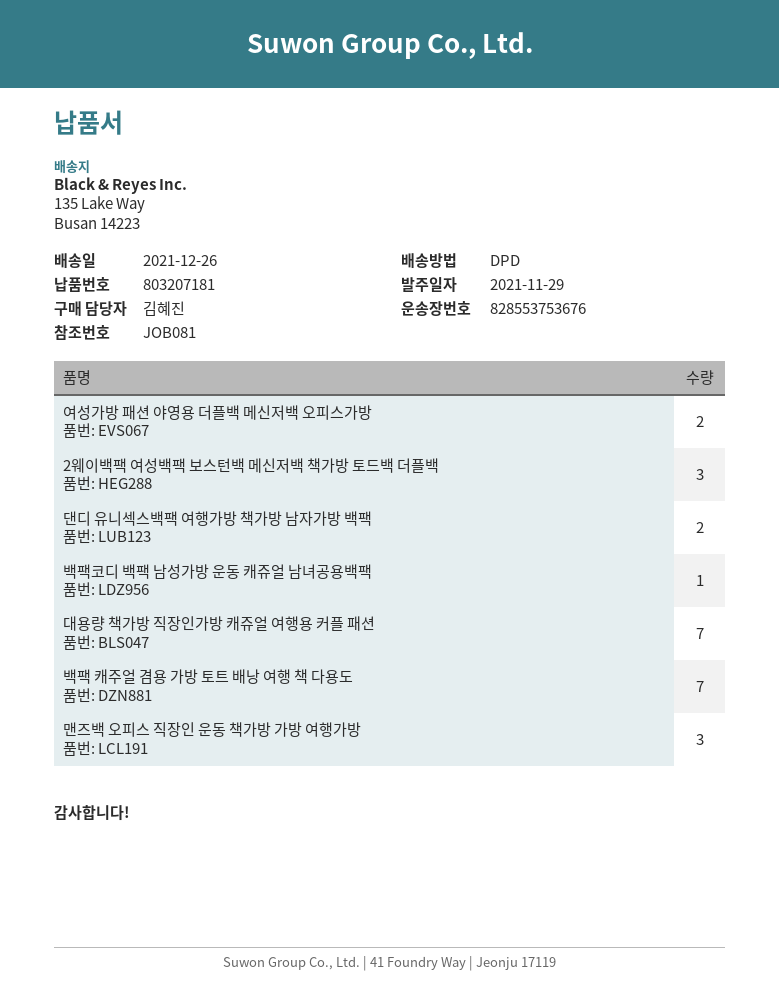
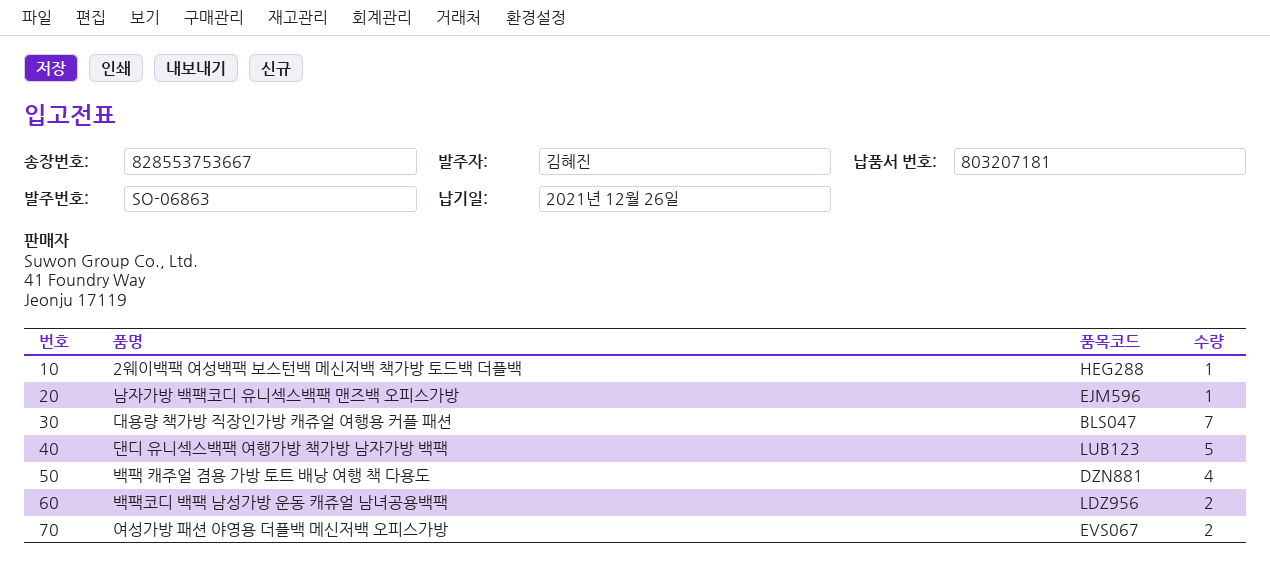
tracking number: 828553753676 -> 828553753667
2웨이백팩 여성백팩 보스턴백 메신저백 책가방 토드백 더플백: 3 -> 1
댄디 유니섹스백팩 여행가방 책가방 남자가방 백팩: 2 -> 5
백팩코디 백팩 남성가방 운동 캐쥬얼 남녀공용백팩: 1 -> 2
백팩 캐주얼 겸용 가방 토트 배낭 여행 책 다용도: 7 -> 4
맨즈백 오피스 직장인 운동 책가방 가방 여행가방: 3 -> none
남자가방 백팩코디 유니섹스백팩 맨즈백 오피스가방: none -> 1

